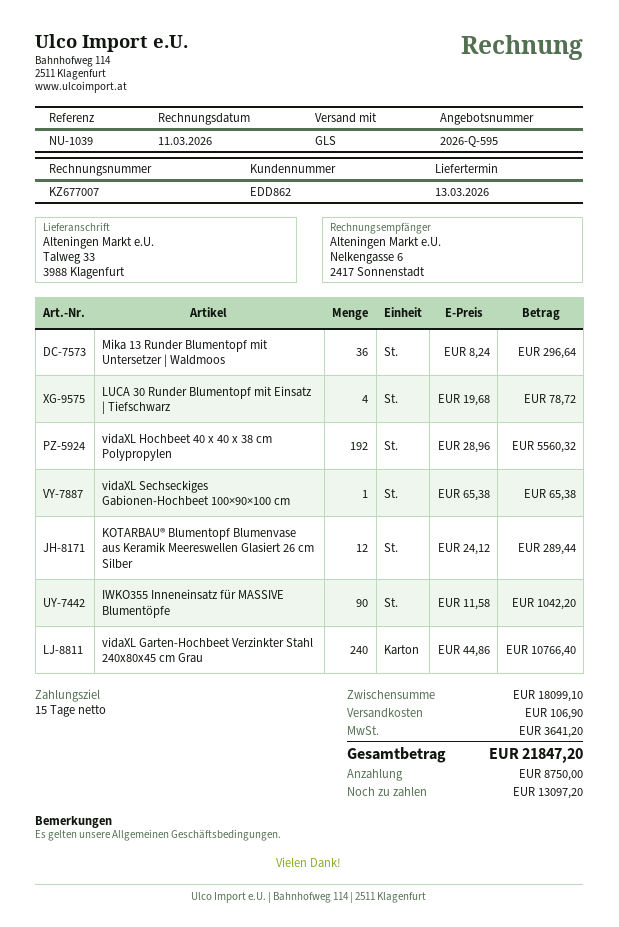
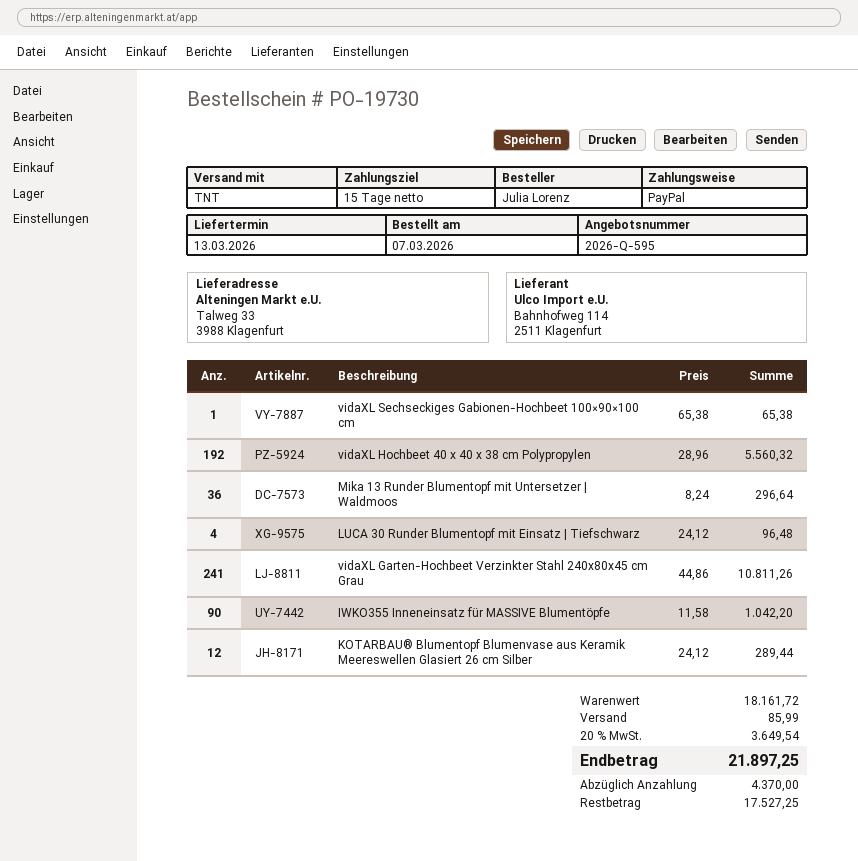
shipping method: GLS -> TNT
LUCA 30 Runder Blumentopf mit Einsatz | Tiefschwarz: 4 x 19.68 = 78.72 -> 4 x 24.12 = 96.48
vidaXL Garten-Hochbeet Verzinkter Stahl 240x80x45 cm Grau: 240 x 44.86 = 10766.40 -> 241 x 44.86 = 10811.26
subtotal: 18099.10 -> 18161.72
shipping: 106.90 -> 85.99
tax: 3641.20 -> 3649.54
total: 21847.20 -> 21897.25
deposit: 8750.00 -> 4370.00
balance: 13097.20 -> 17527.25

